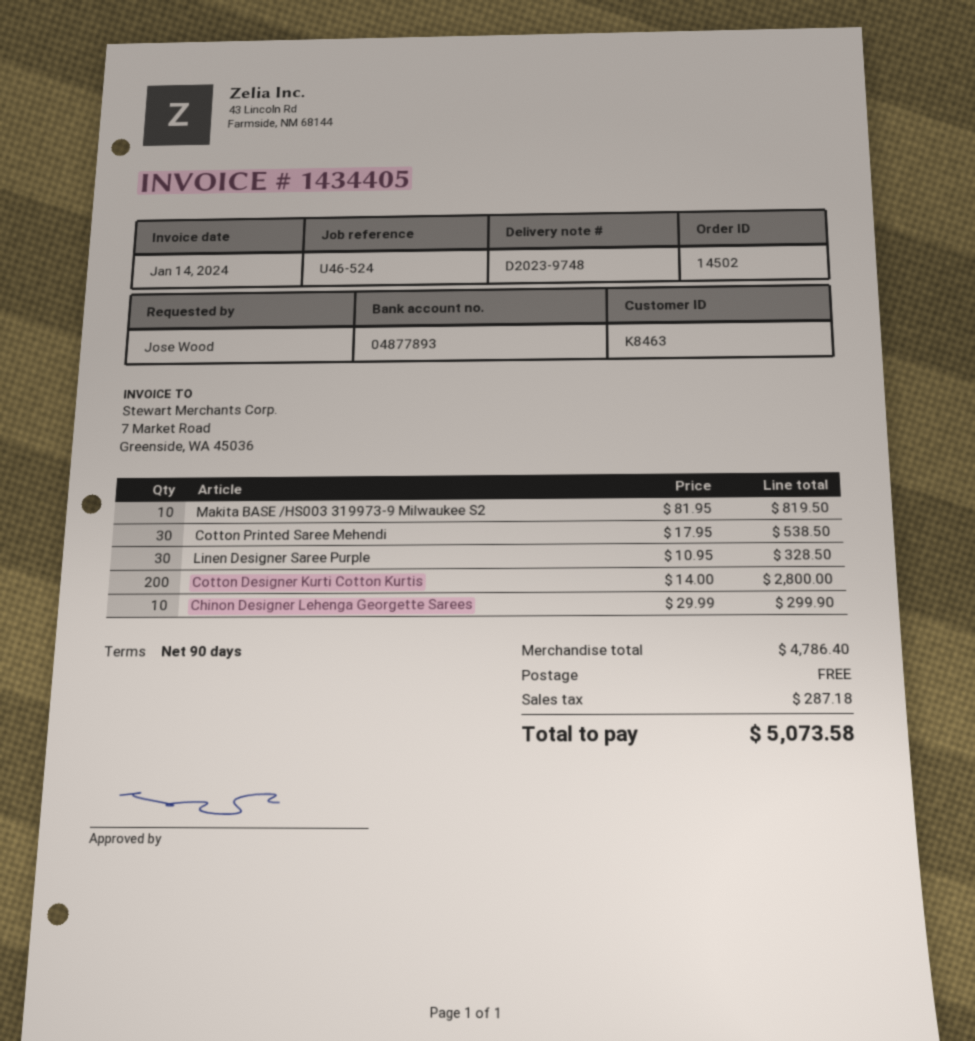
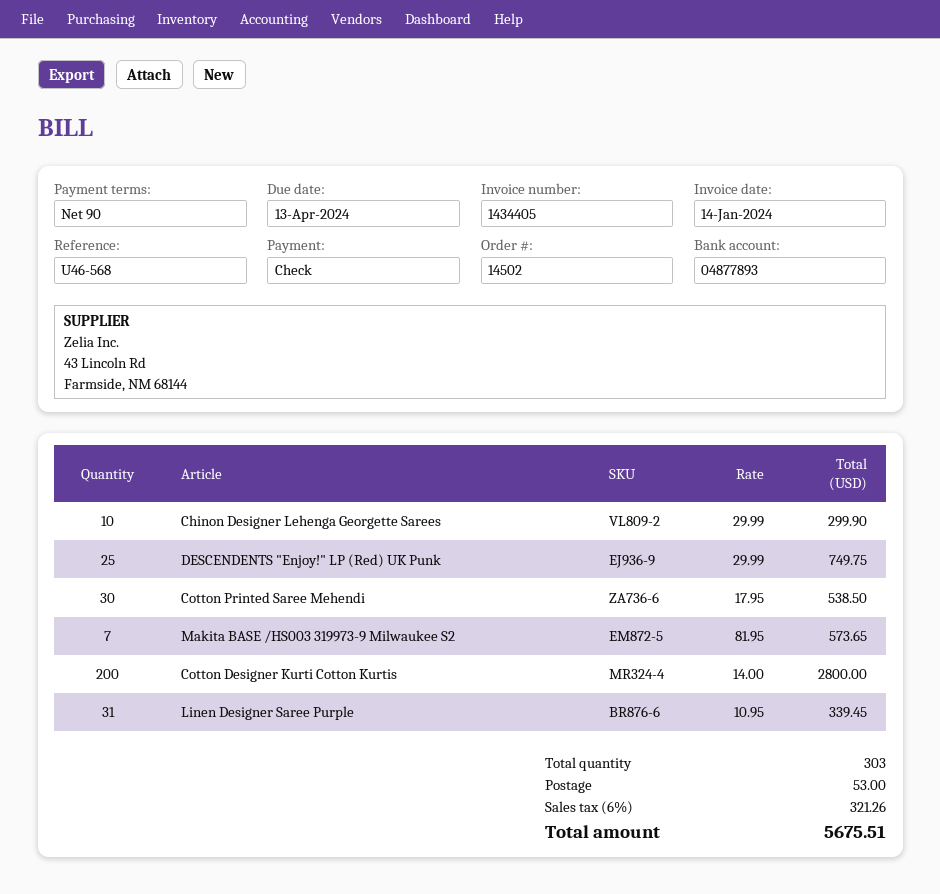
reference: U46-524 -> U46-568
Makita BASE /HS003 319973-9 Milwaukee S2: 10 x 81.95 = 819.50 -> 7 x 81.95 = 573.65
Linen Designer Saree Purple: 30 x 10.95 = 328.50 -> 31 x 10.95 = 339.45
DESCENDENTS "Enjoy!" LP (Red) UK Punk: none -> 25 x 29.99 = 749.75
shipping: 0.00 -> 53.00
tax: 287.18 -> 321.26
total: 5073.58 -> 5675.51

